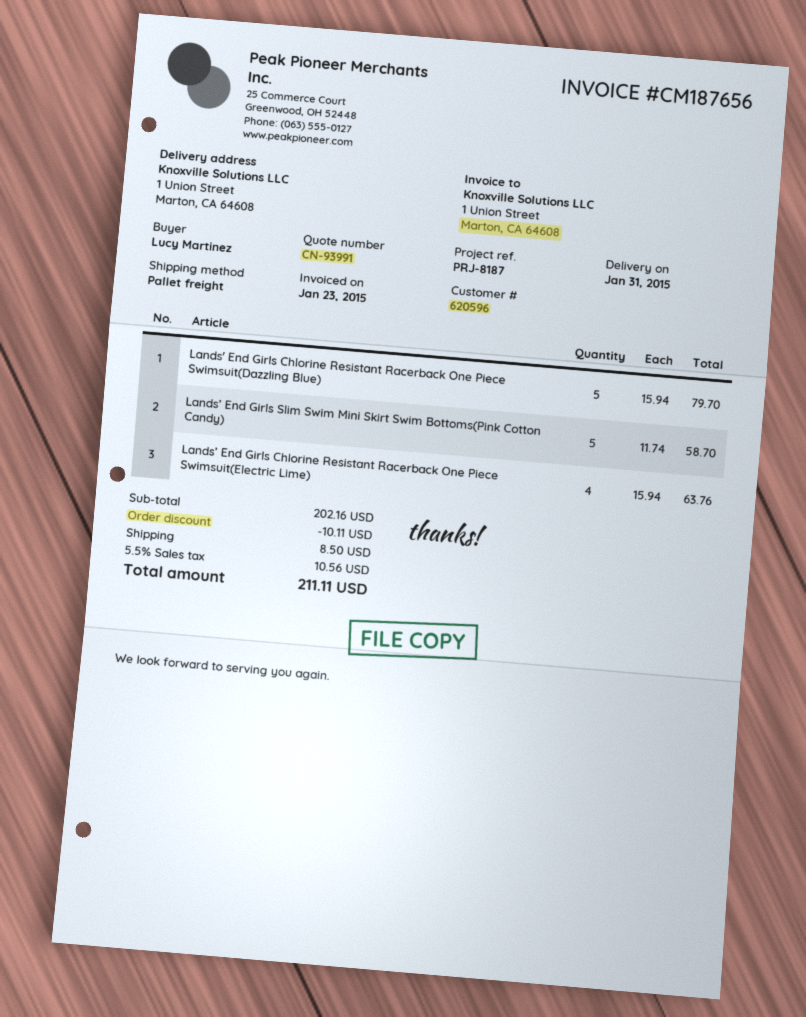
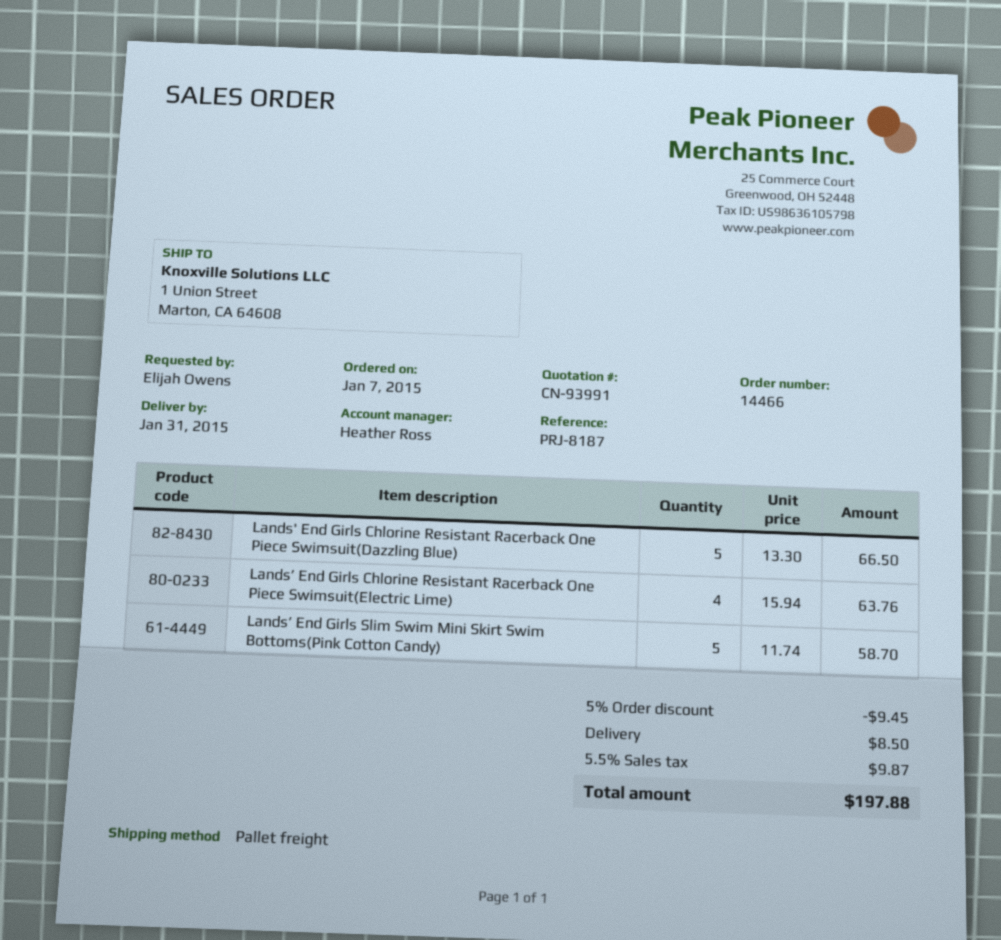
ordered by: Lucy Martinez -> Elijah Owens
Lands' End Girls Chlorine Resistant Racerback One Piece Swimsuit(Dazzling Blue): 5 x 15.94 = 79.70 -> 5 x 13.30 = 66.50
discount: 10.11 -> 9.45
tax: 5.5% = 10.56 -> 5.5% = 9.87
total: 211.11 -> 197.88

